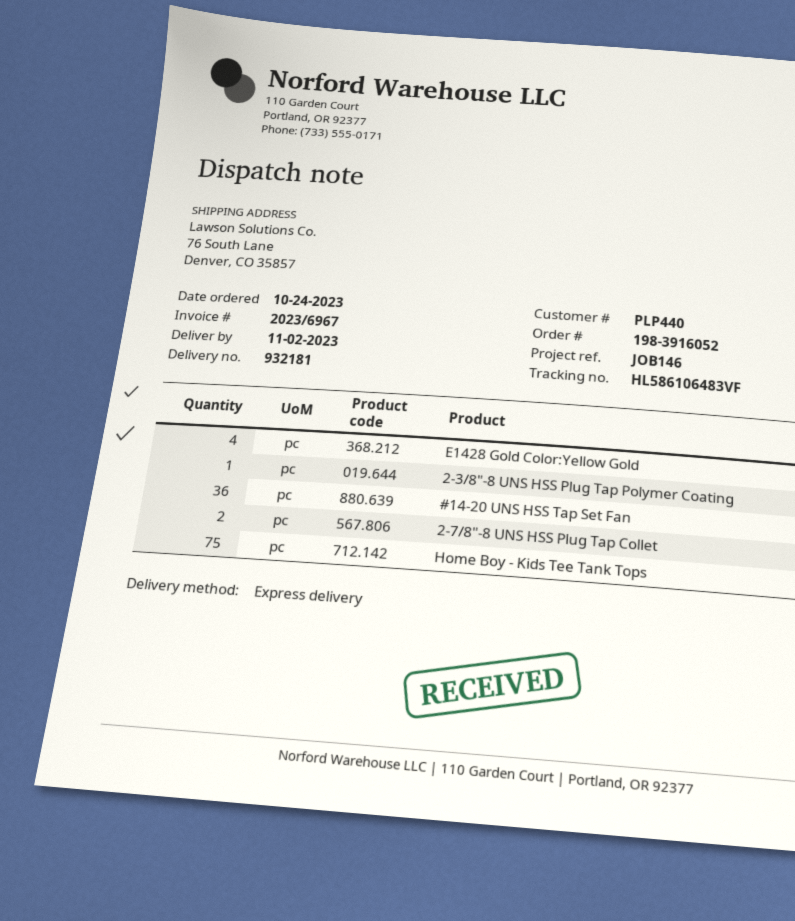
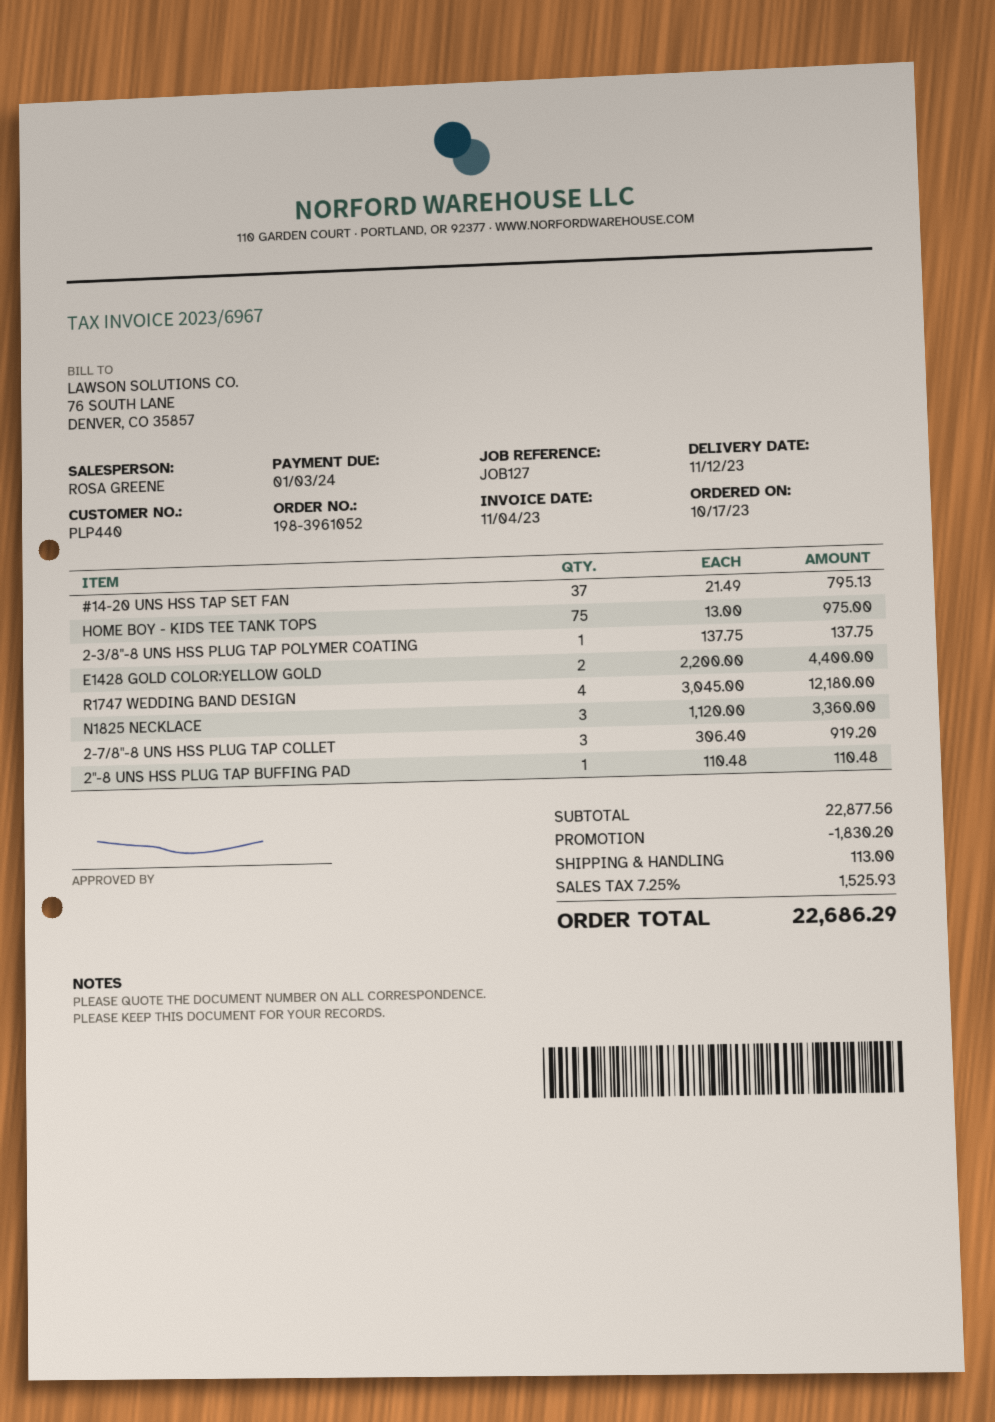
order number: 198-3916052 -> 198-3961052
order date: 2023-10-24 -> 2023-10-17
delivery date: 2023-11-02 -> 2023-11-12
reference: JOB146 -> JOB127
E1428 Gold Color:Yellow Gold: 4 -> 2
#14-20 UNS HSS Tap Set Fan: 36 -> 37
2-7/8"-8 UNS HSS Plug Tap Collet: 2 -> 3
R1747 WEDDING BAND DESIGN: none -> 4
N1825 NECKLACE: none -> 3
2"-8 UNS HSS PLUG TAP BUFFING PAD: none -> 1

